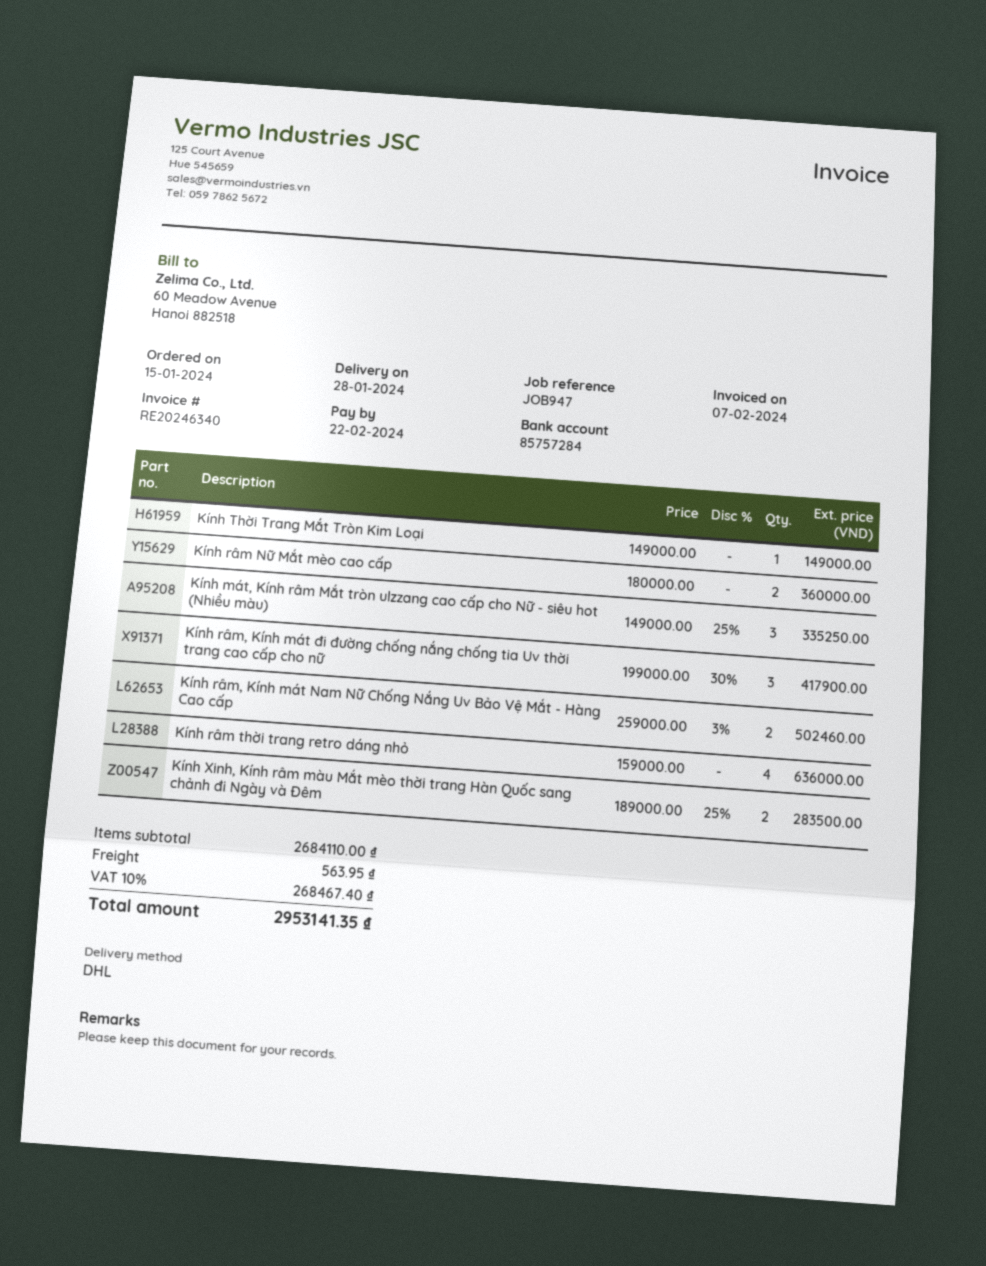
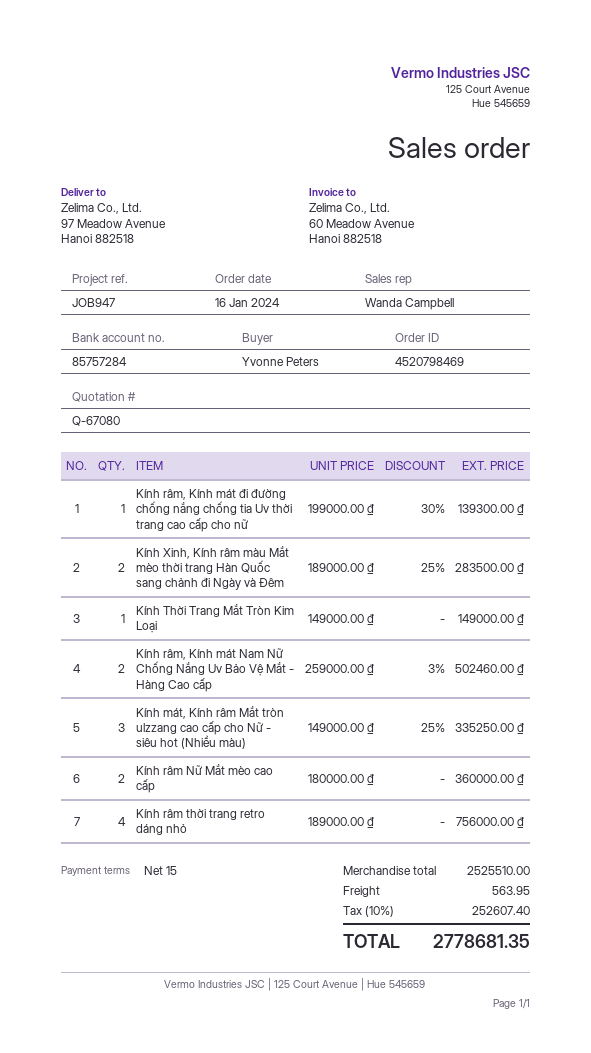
order date: 2024-01-15 -> 2024-01-16
Kính râm, Kính mát đi đường chống nắng chống tia Uv thời trang cao cấp cho nữ: 3 x 199000.00 - 30% = 417900.00 -> 1 x 199000.00 - 30% = 139300.00
Kính râm thời trang retro dáng nhỏ: 4 x 159000.00 = 636000.00 -> 4 x 189000.00 = 756000.00
subtotal: 2684110.00 -> 2525510.00
tax: 10% = 268467.40 -> 10% = 252607.40
total: 2953141.35 -> 2778681.35

